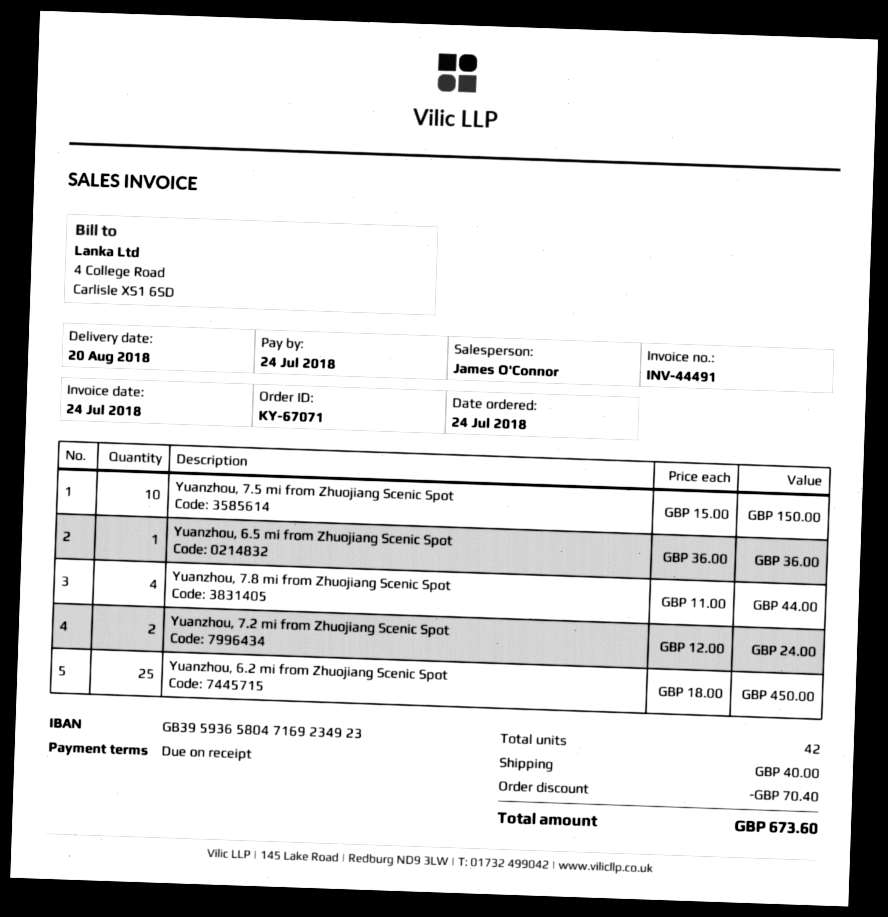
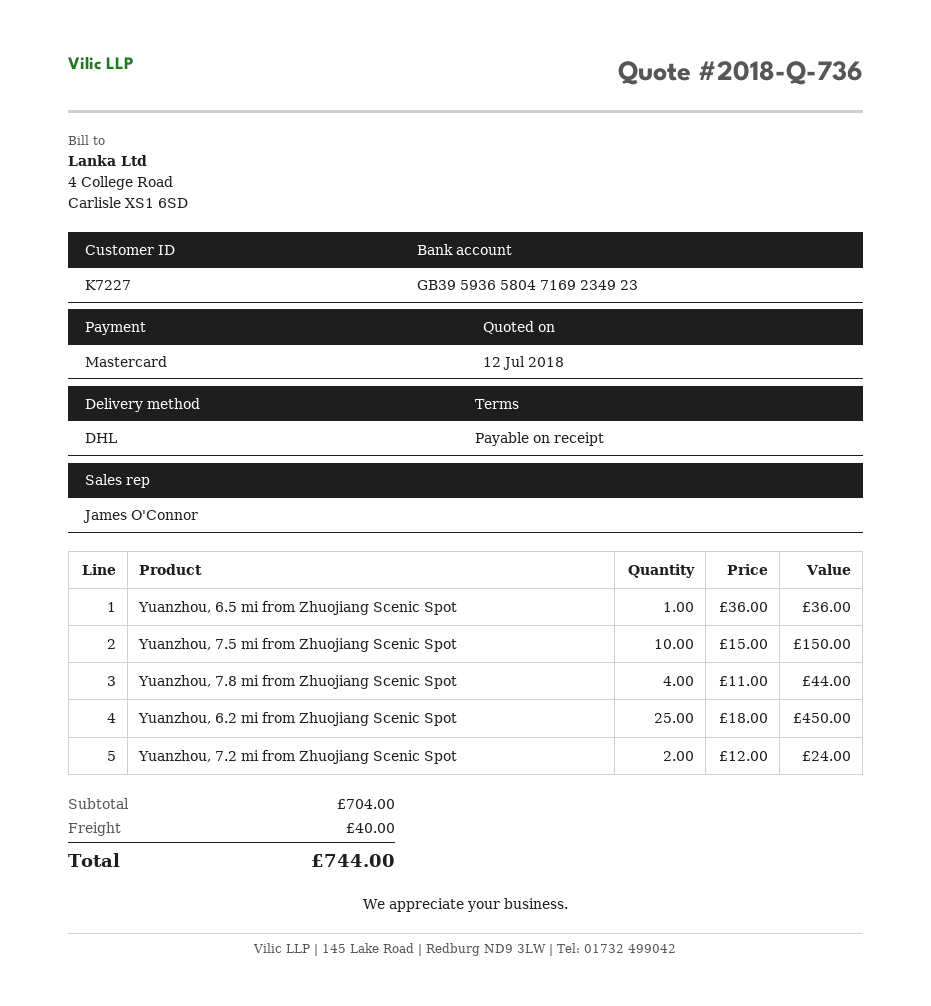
discount: 70.40 -> none
total: 673.60 -> 744.00

